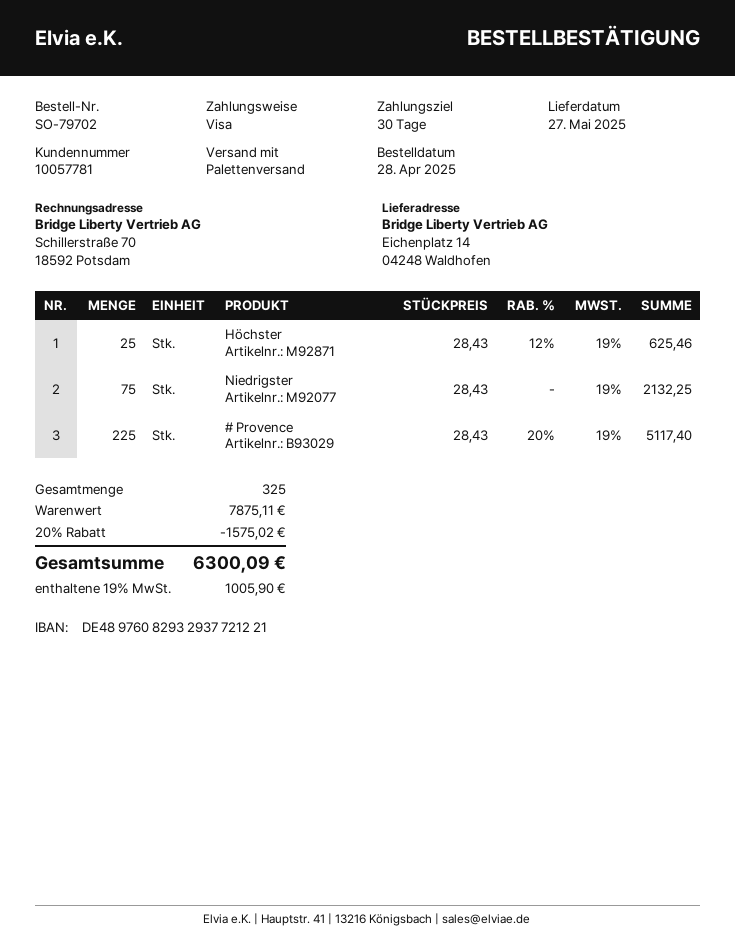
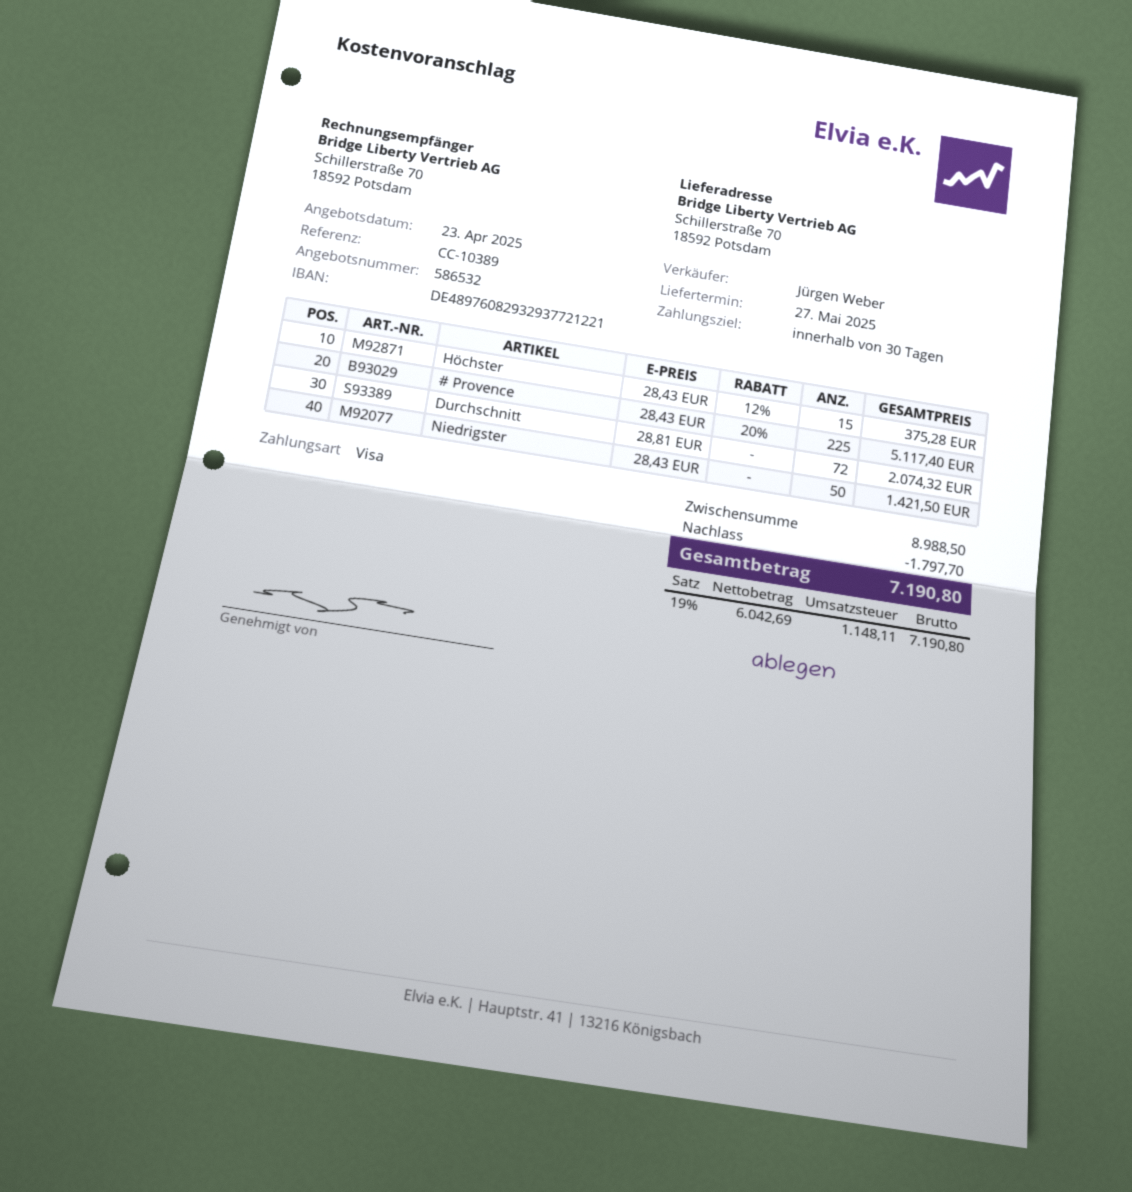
ship to: Eichenplatz 14, 04248 Waldhofen -> Schillerstraße 70, 18592 Potsdam
Höchster: 25 x 28.43 - 12% = 625.46 -> 15 x 28.43 - 12% = 375.28
Niedrigster: 75 x 28.43 = 2132.25 -> 50 x 28.43 = 1421.50
Durchschnitt: none -> 72 x 28.81 = 2074.32
subtotal: 7875.11 -> 8988.50
discount: 1575.02 -> 1797.70
tax: 19% = 1005.90 -> 19% = 1148.11
total: 6300.09 -> 7190.80

